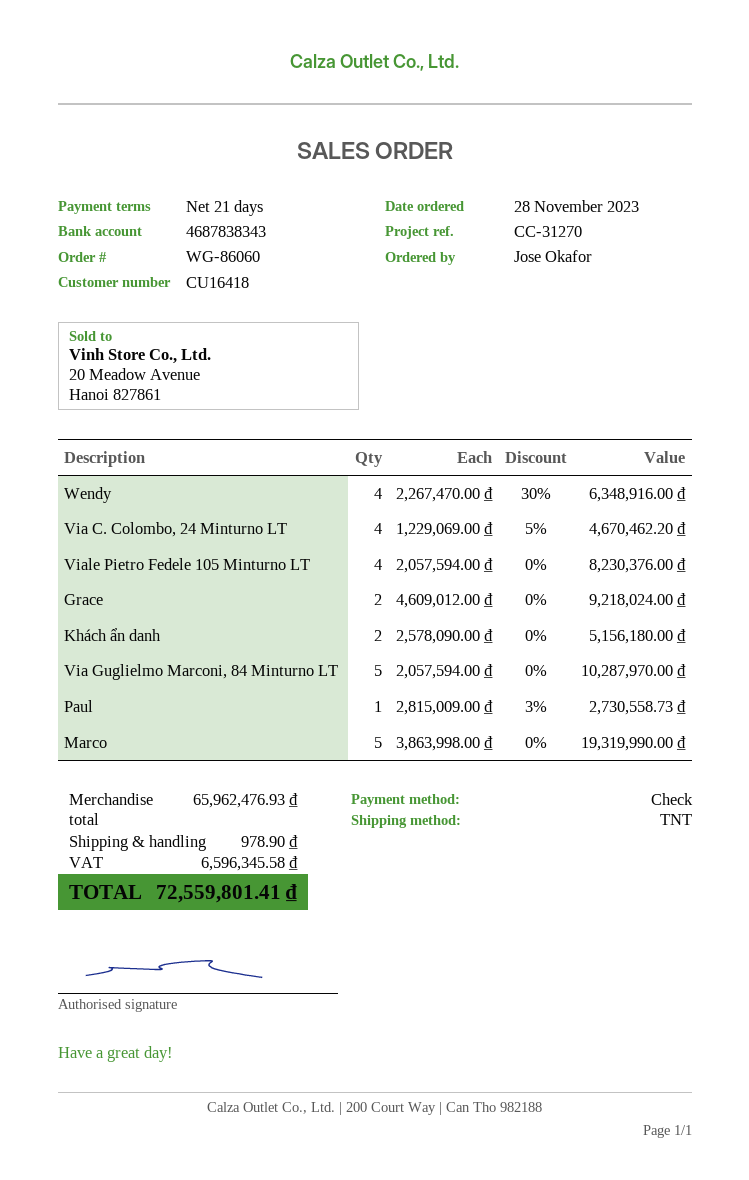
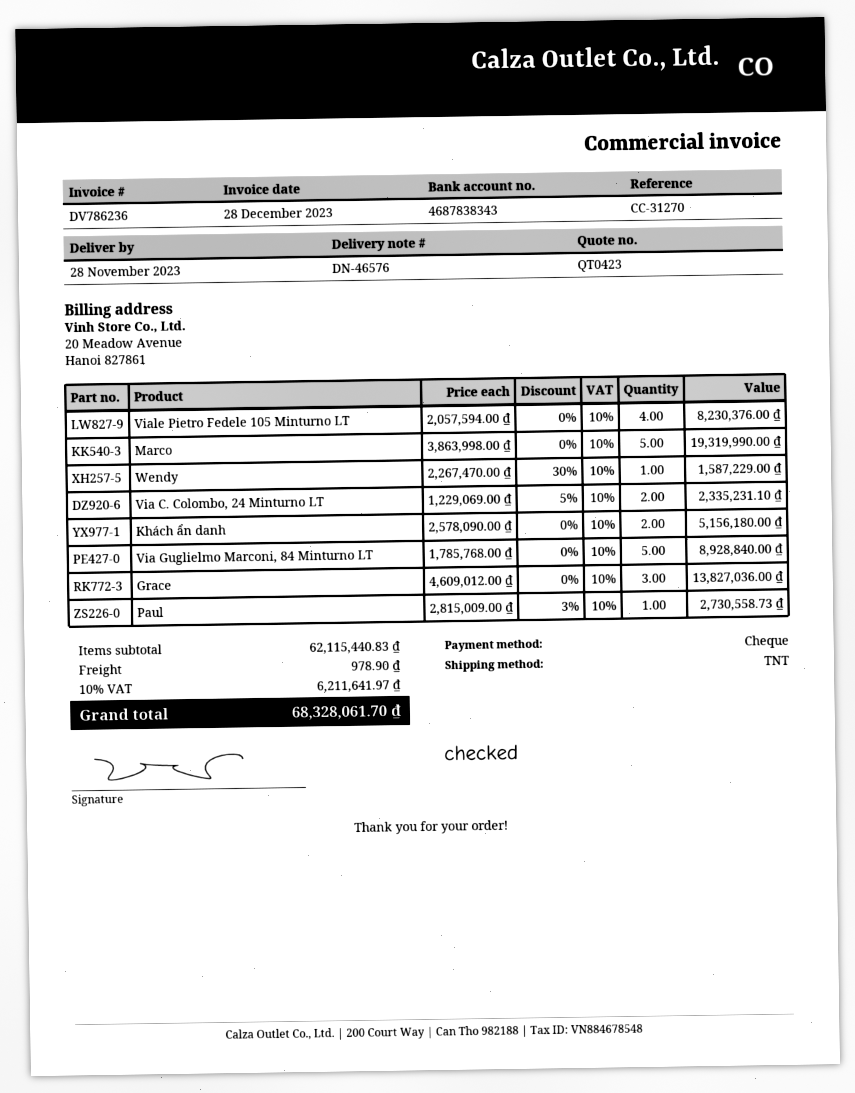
Wendy: 4 x 2267470.00 - 30% = 6348916.00 -> 1 x 2267470.00 - 30% = 1587229.00
Via C. Colombo, 24 Minturno LT: 4 x 1229069.00 - 5% = 4670462.20 -> 2 x 1229069.00 - 5% = 2335231.10
Grace: 2 x 4609012.00 = 9218024.00 -> 3 x 4609012.00 = 13827036.00
Via Guglielmo Marconi, 84 Minturno LT: 5 x 2057594.00 = 10287970.00 -> 5 x 1785768.00 = 8928840.00
subtotal: 65962476.93 -> 62115440.83
tax: 6596345.58 -> 6211641.97
total: 72559801.41 -> 68328061.70

